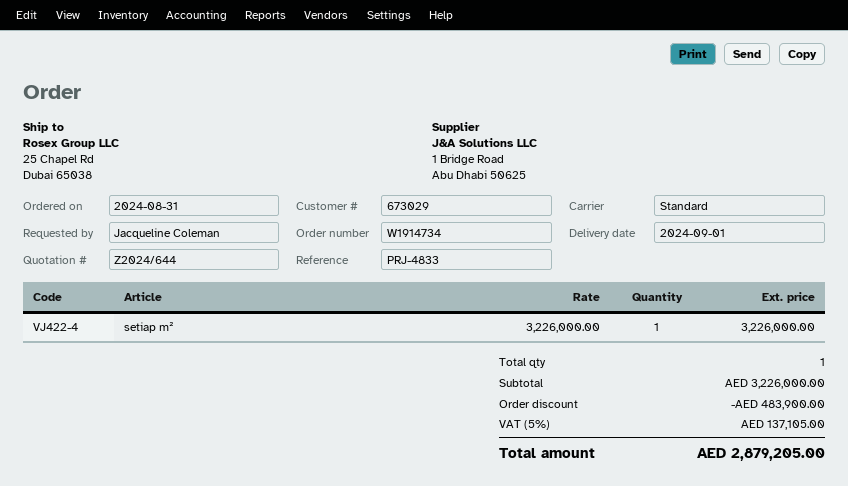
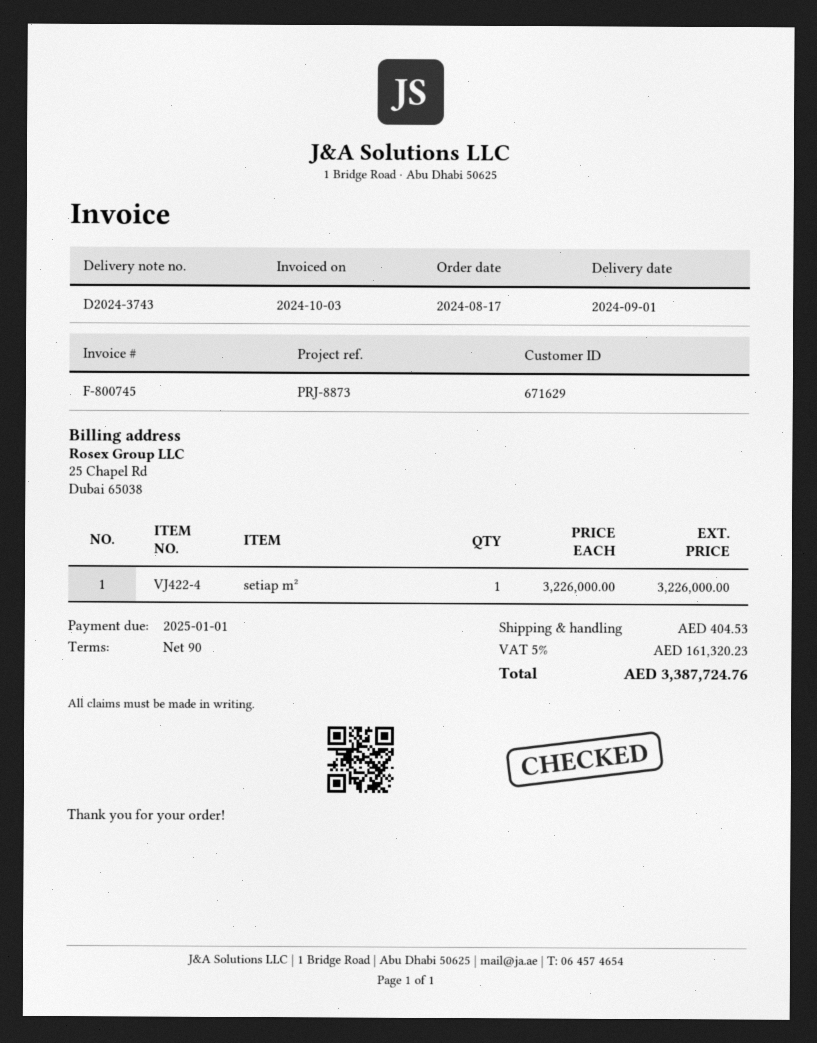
order date: 2024-08-31 -> 2024-08-17
customer number: 673029 -> 671629
reference: PRJ-4833 -> PRJ-8873
discount: 483900.00 -> none
shipping: none -> 404.53
tax: 5% = 137105.00 -> 5% = 161320.23
total: 2879205.00 -> 3387724.76

